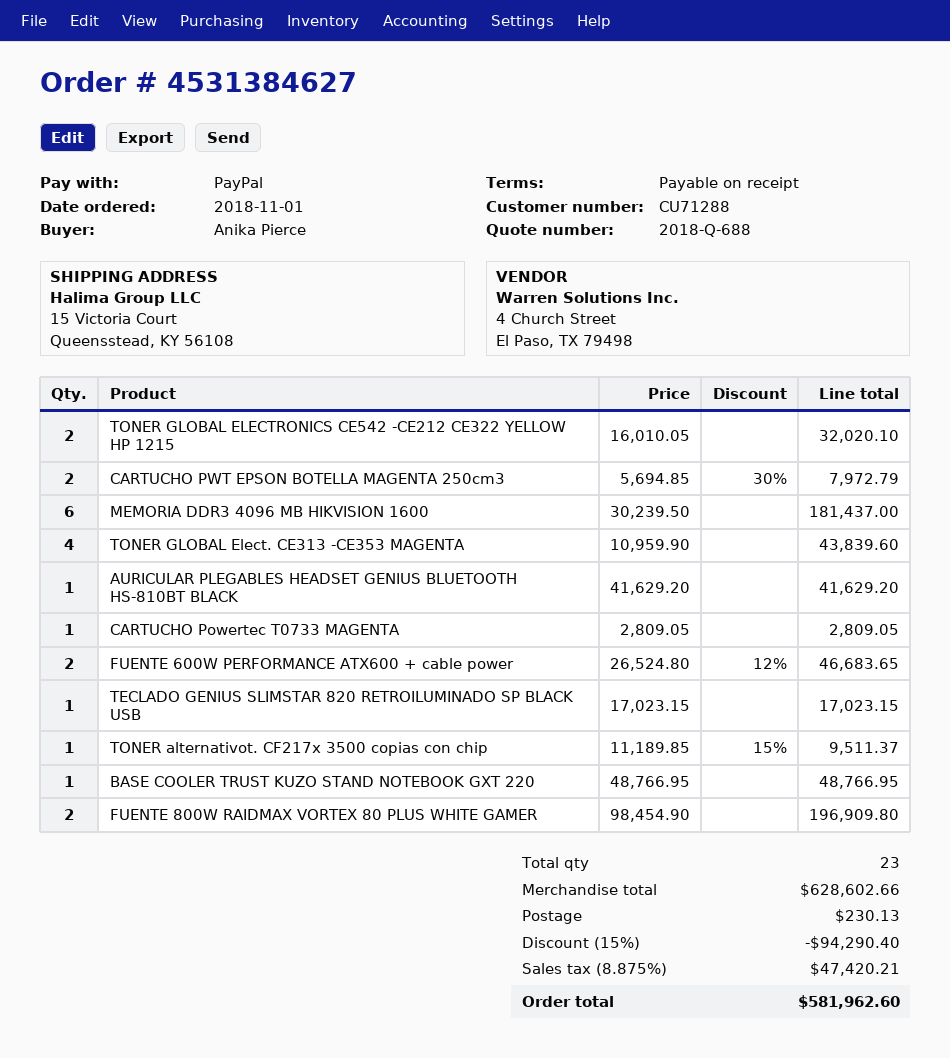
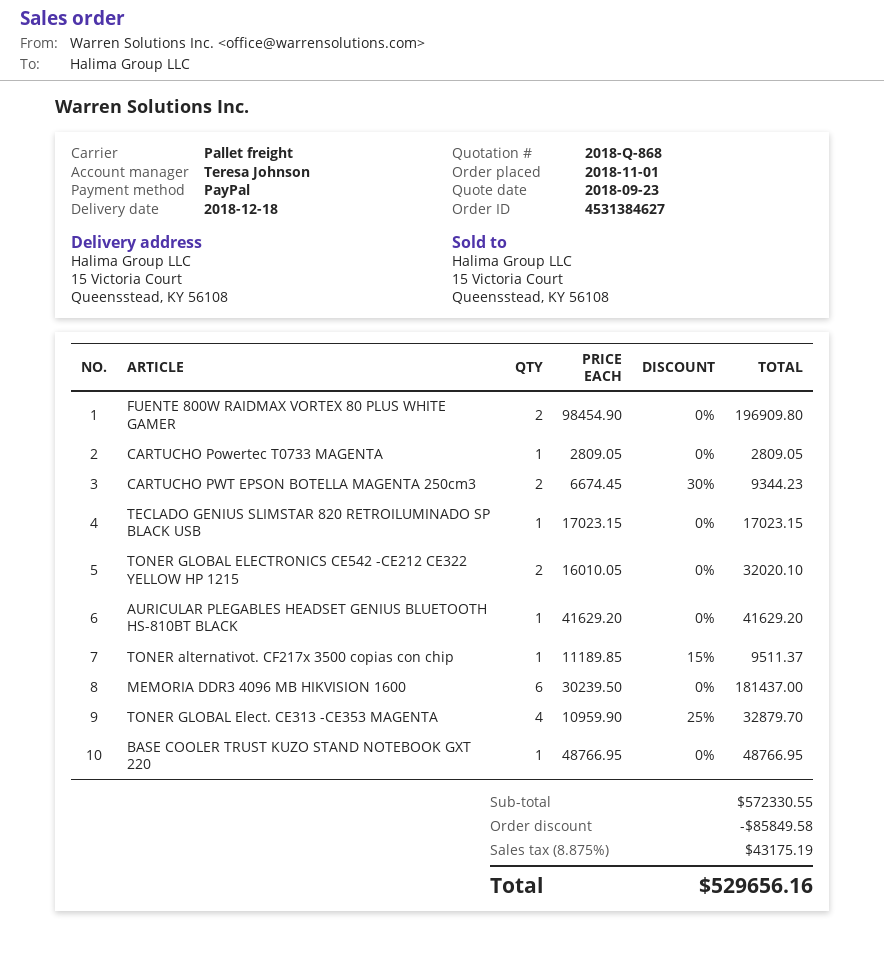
quote number: 2018-Q-688 -> 2018-Q-868
CARTUCHO PWT EPSON BOTELLA MAGENTA 250cm3: 2 x 5694.85 - 30% = 7972.79 -> 2 x 6674.45 - 30% = 9344.23
TONER GLOBAL Elect. CE313 -CE353 MAGENTA: 4 x 10959.90 = 43839.60 -> 4 x 10959.90 - 25% = 32879.70
FUENTE 600W PERFORMANCE ATX600 + cable power: 2 x 26524.80 - 12% = 46683.65 -> none
subtotal: 628602.66 -> 572330.55
discount: 94290.40 -> 85849.58
shipping: 230.13 -> none
tax: 8.875% = 47420.21 -> 8.875% = 43175.19
total: 581962.60 -> 529656.16

